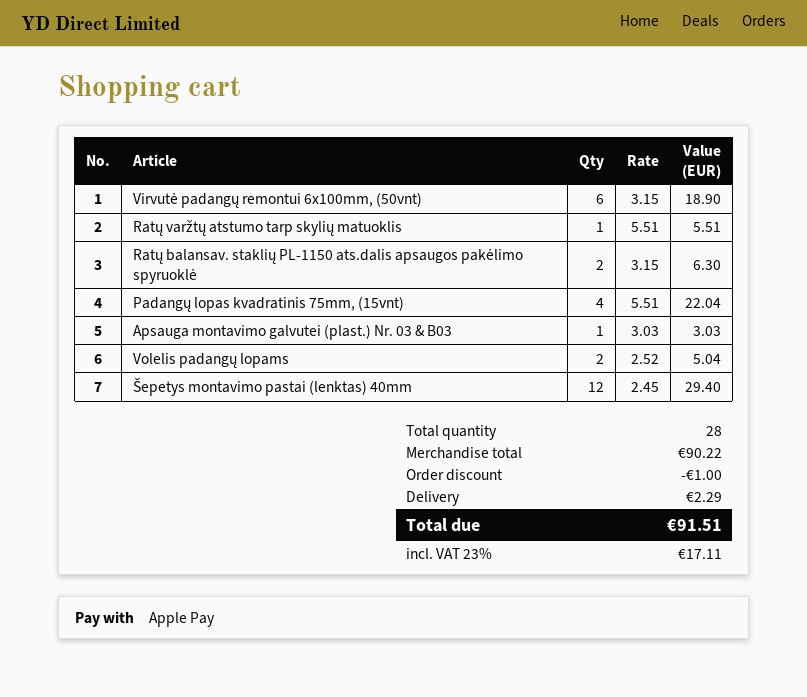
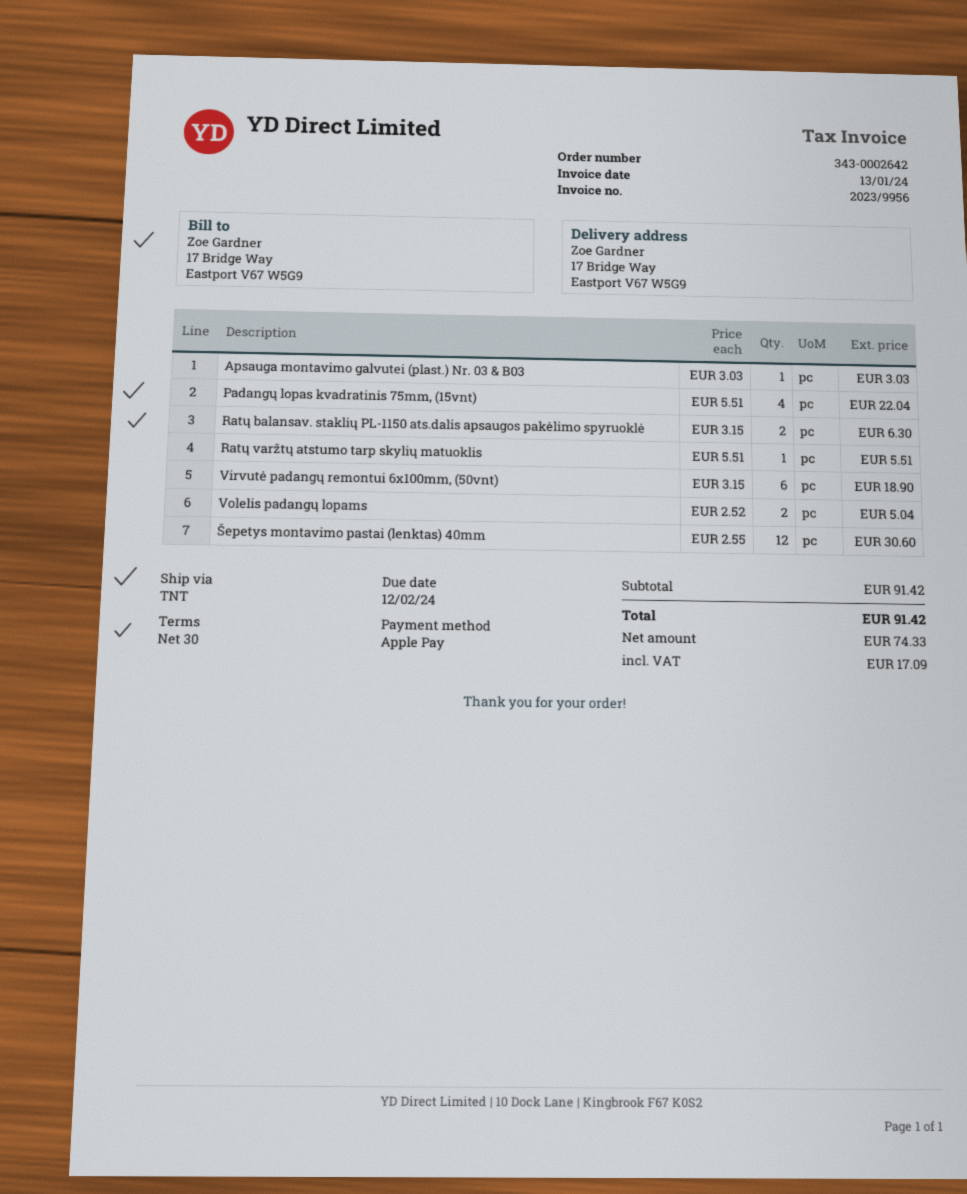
Šepetys montavimo pastai (lenktas) 40mm: 12 x 2.45 = 29.40 -> 12 x 2.55 = 30.60
subtotal: 90.22 -> 91.42
discount: 1.00 -> none
shipping: 2.29 -> none
tax: 17.11 -> 17.09
total: 91.51 -> 91.42

